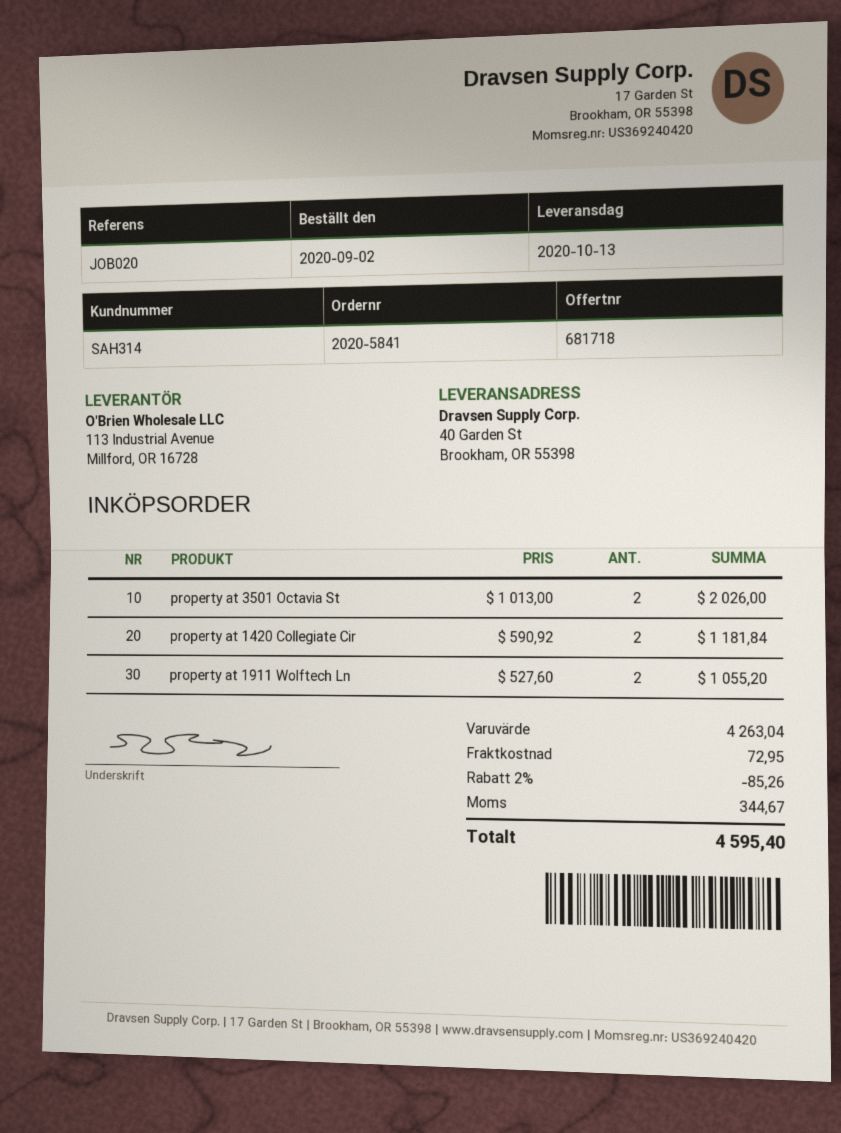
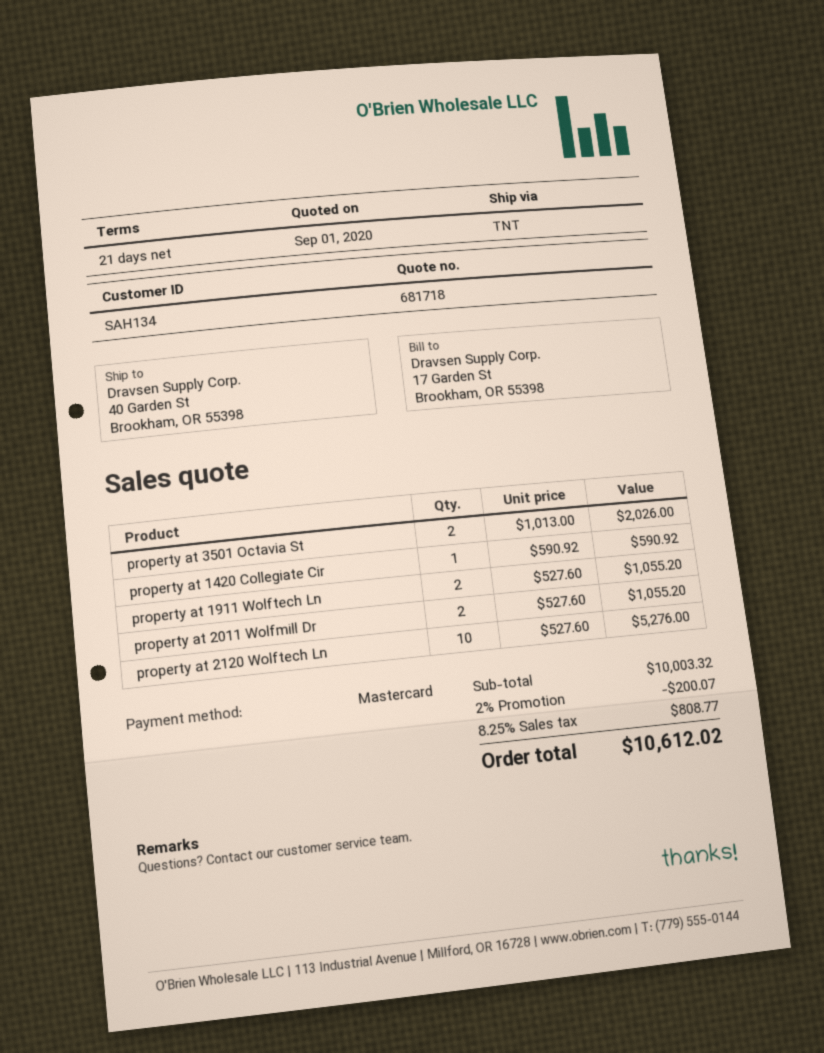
customer number: SAH314 -> SAH134
property at 1420 Collegiate Cir: 2 x 590.92 = 1181.84 -> 1 x 590.92 = 590.92
property at 2011 Wolfmill Dr: none -> 2 x 527.60 = 1055.20
property at 2120 Wolftech Ln: none -> 10 x 527.60 = 5276.00
subtotal: 4263.04 -> 10003.32
discount: 2% = 85.26 -> 2% = 200.07
shipping: 72.95 -> none
tax: 344.67 -> 808.77
total: 4595.40 -> 10612.02

